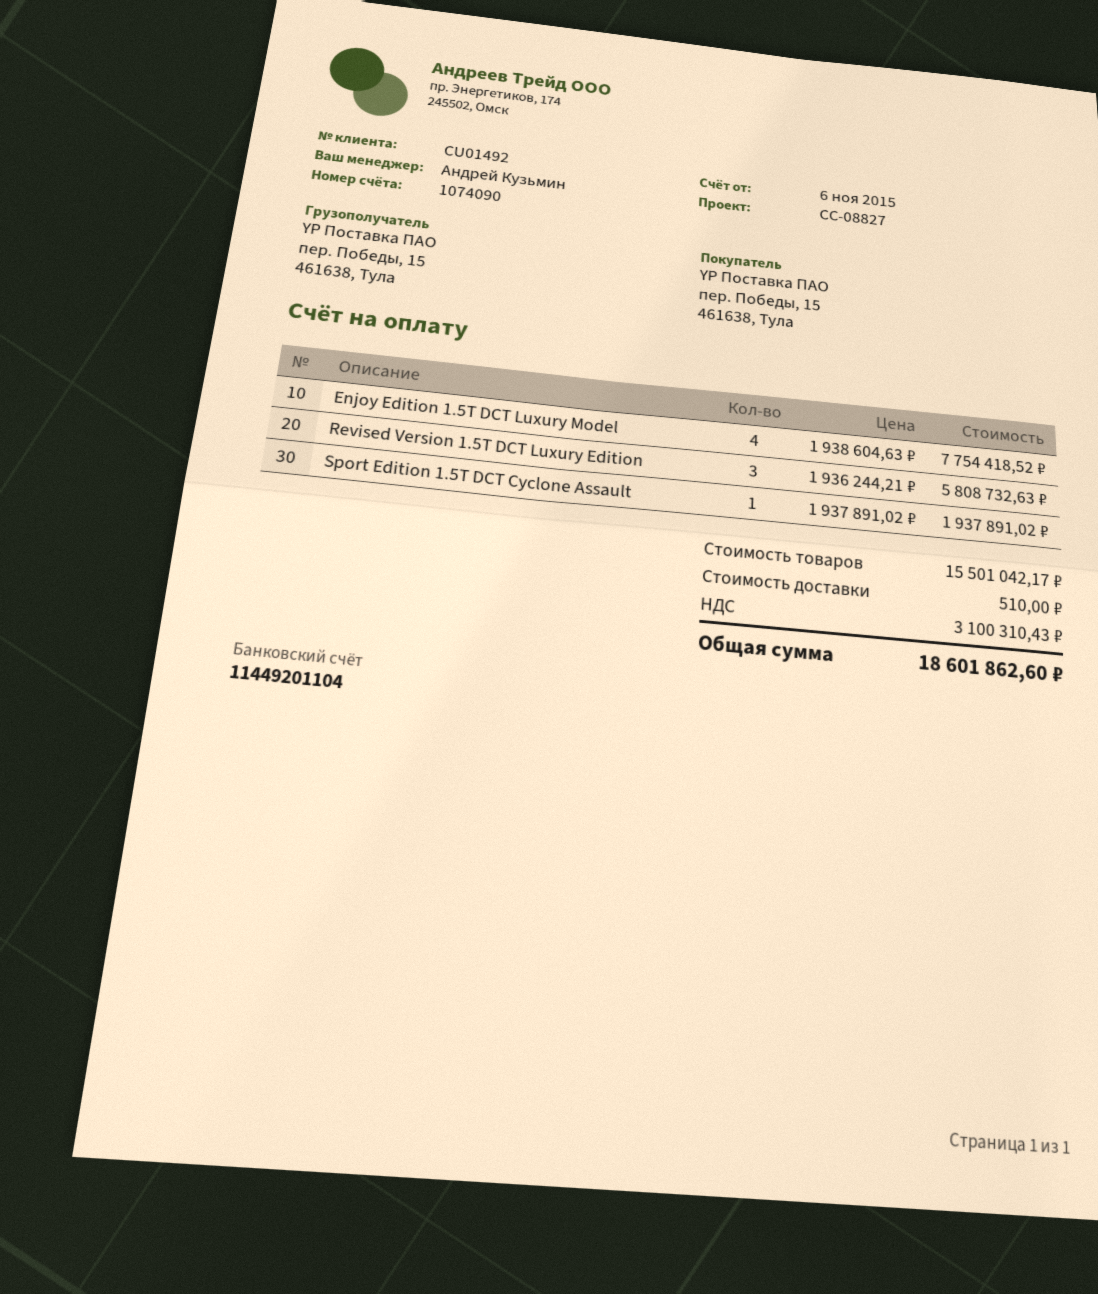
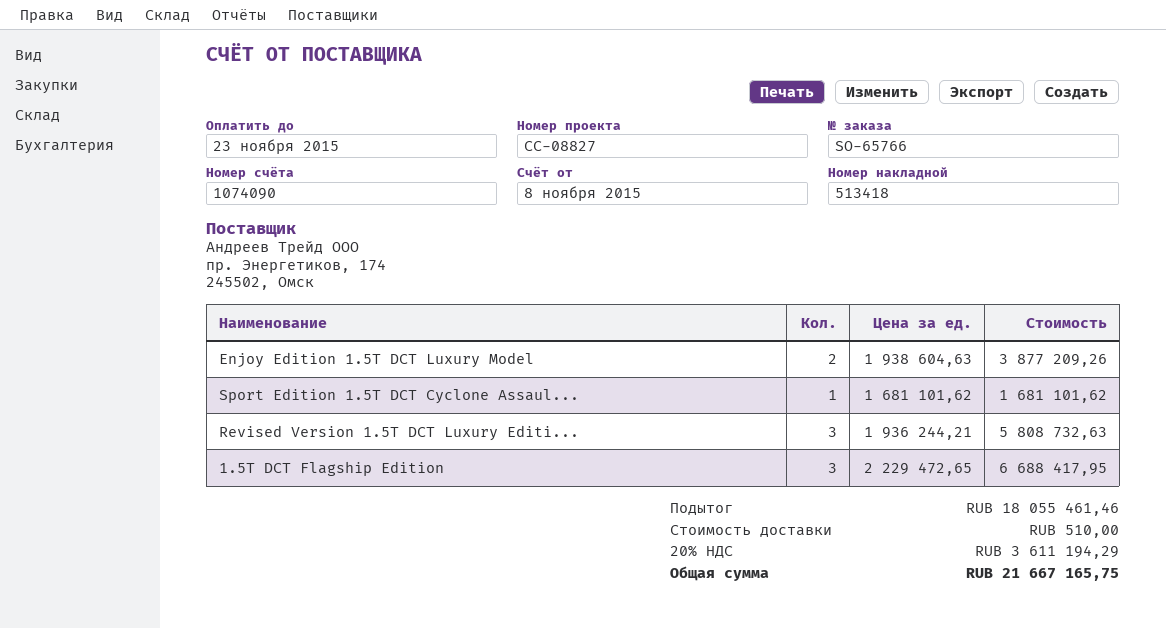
invoice date: 2015-11-06 -> 2015-11-08
Enjoy Edition 1.5T DCT Luxury Model: 4 x 1938604.63 = 7754418.52 -> 2 x 1938604.63 = 3877209.26
Sport Edition 1.5T DCT Cyclone Assault: 1 x 1937891.02 = 1937891.02 -> 1 x 1681101.62 = 1681101.62
1.5T DCT Flagship Edition: none -> 3 x 2229472.65 = 6688417.95
subtotal: 15501042.17 -> 18055461.46
tax: 3100310.43 -> 3611194.29
total: 18601862.60 -> 21667165.75

